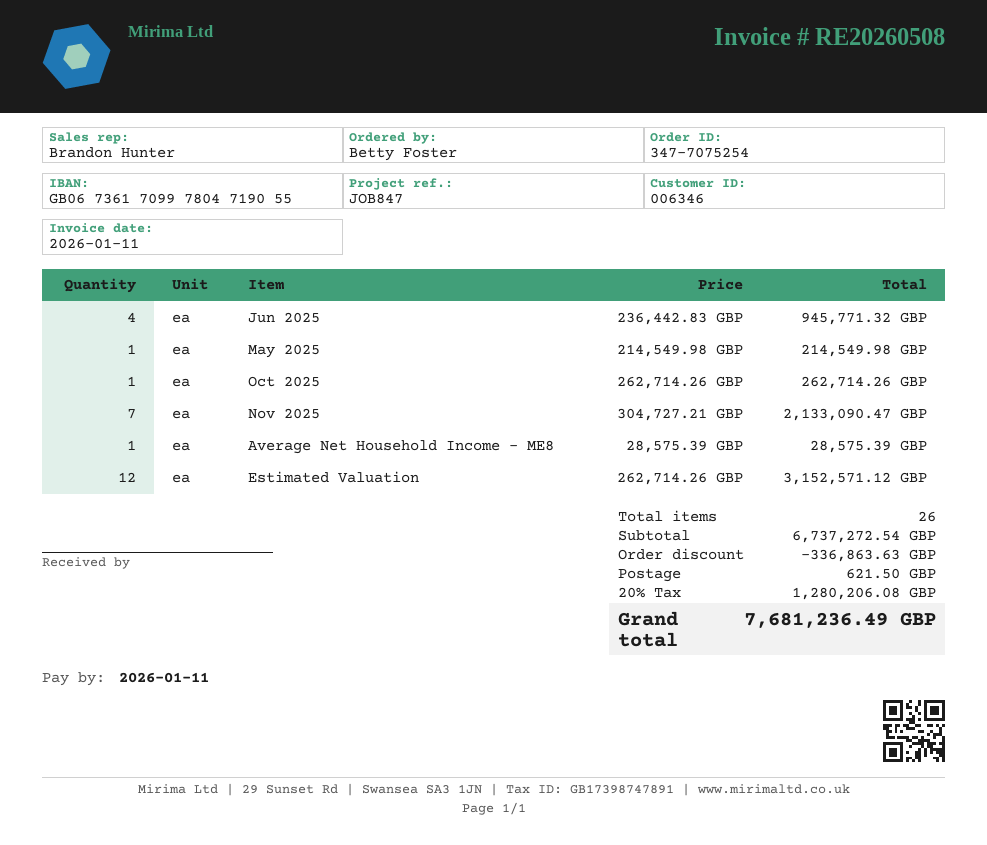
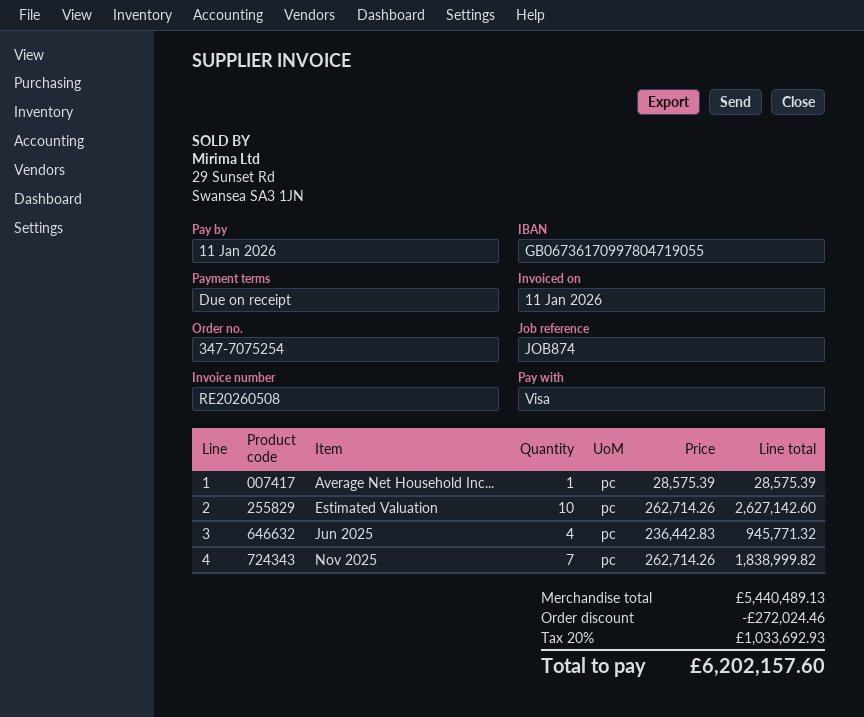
reference: JOB847 -> JOB874
May 2025: 1 x 214549.98 = 214549.98 -> none
Oct 2025: 1 x 262714.26 = 262714.26 -> none
Nov 2025: 7 x 304727.21 = 2133090.47 -> 7 x 262714.26 = 1838999.82
Estimated Valuation: 12 x 262714.26 = 3152571.12 -> 10 x 262714.26 = 2627142.60
subtotal: 6737272.54 -> 5440489.13
discount: 336863.63 -> 272024.46
shipping: 621.50 -> none
tax: 20% = 1280206.08 -> 20% = 1033692.93
total: 7681236.49 -> 6202157.60

